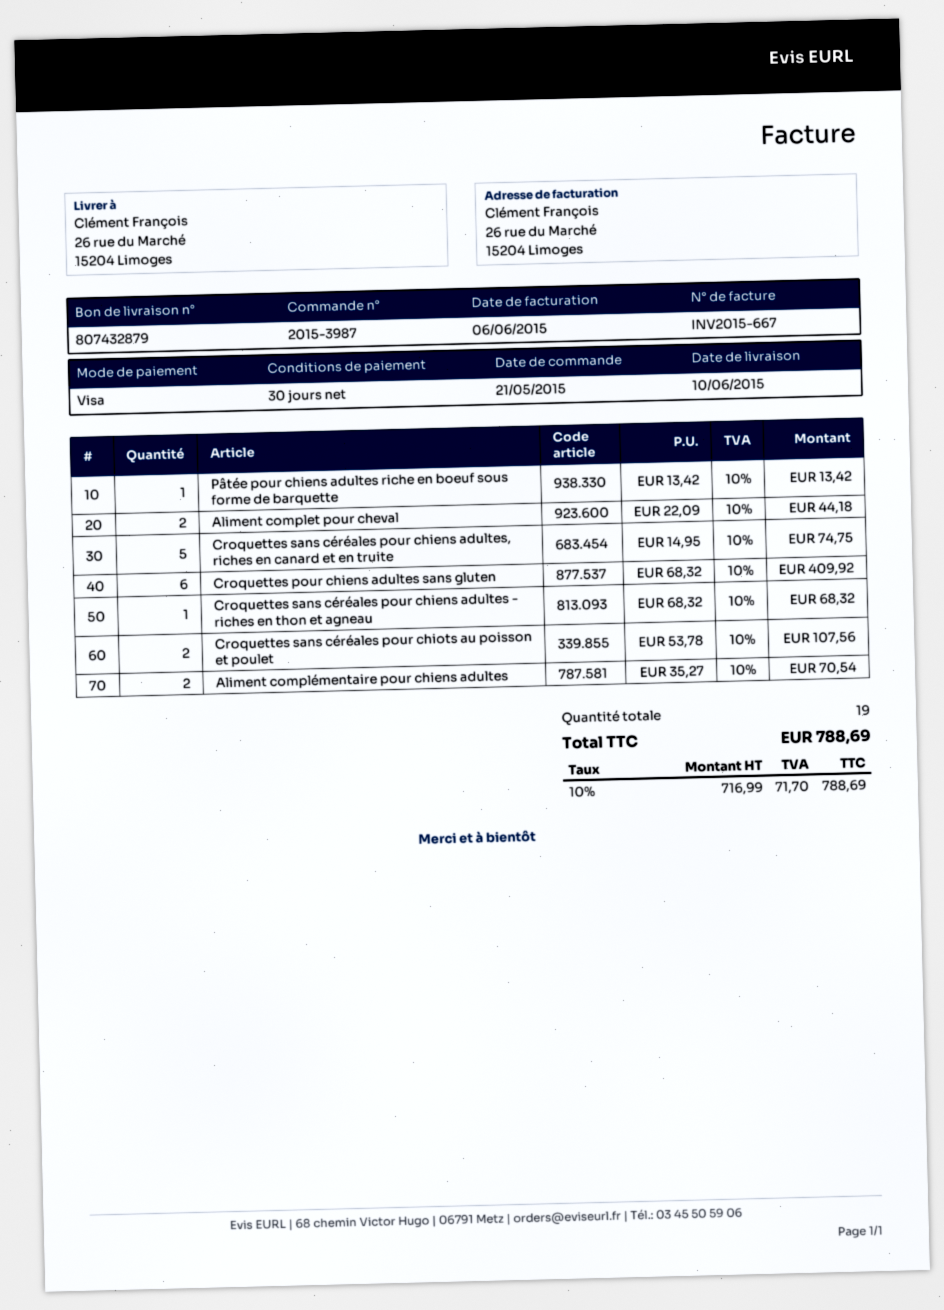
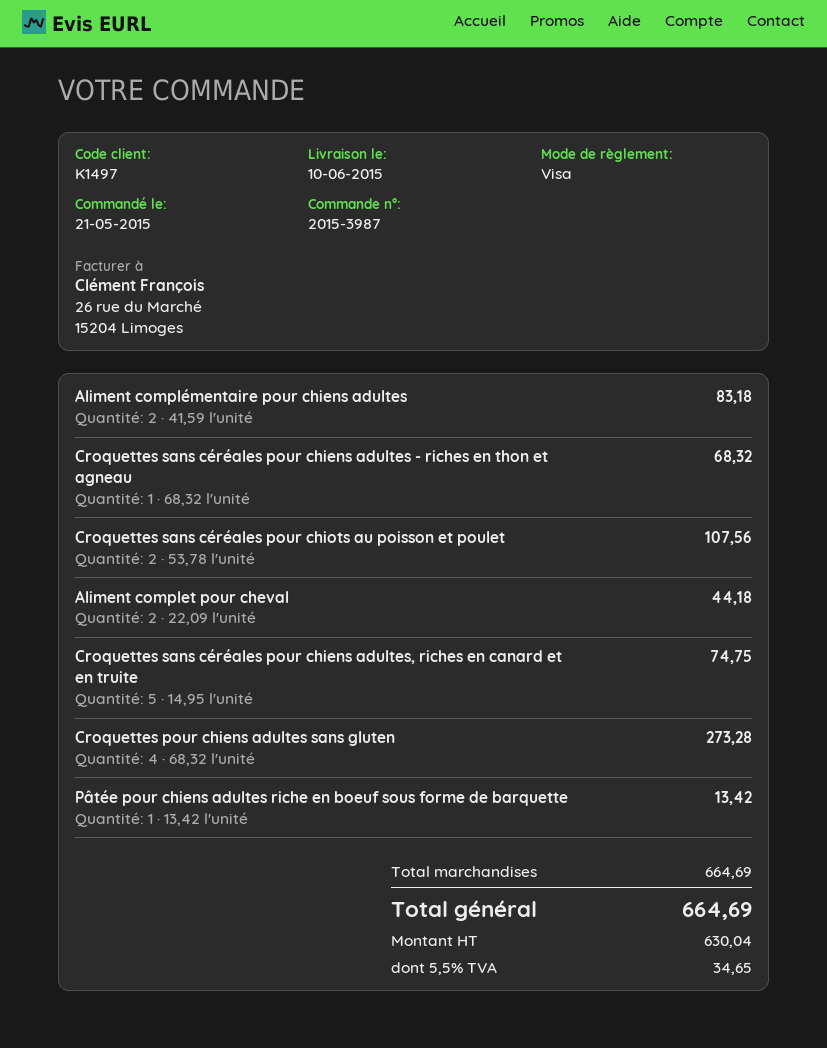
Croquettes pour chiens adultes sans gluten: 6 x 68.32 = 409.92 -> 4 x 68.32 = 273.28
Aliment complémentaire pour chiens adultes: 2 x 35.27 = 70.54 -> 2 x 41.59 = 83.18
net: 716.99 -> 630.04
tax: 10% = 71.70 -> 5.5% = 34.65
total: 788.69 -> 664.69

